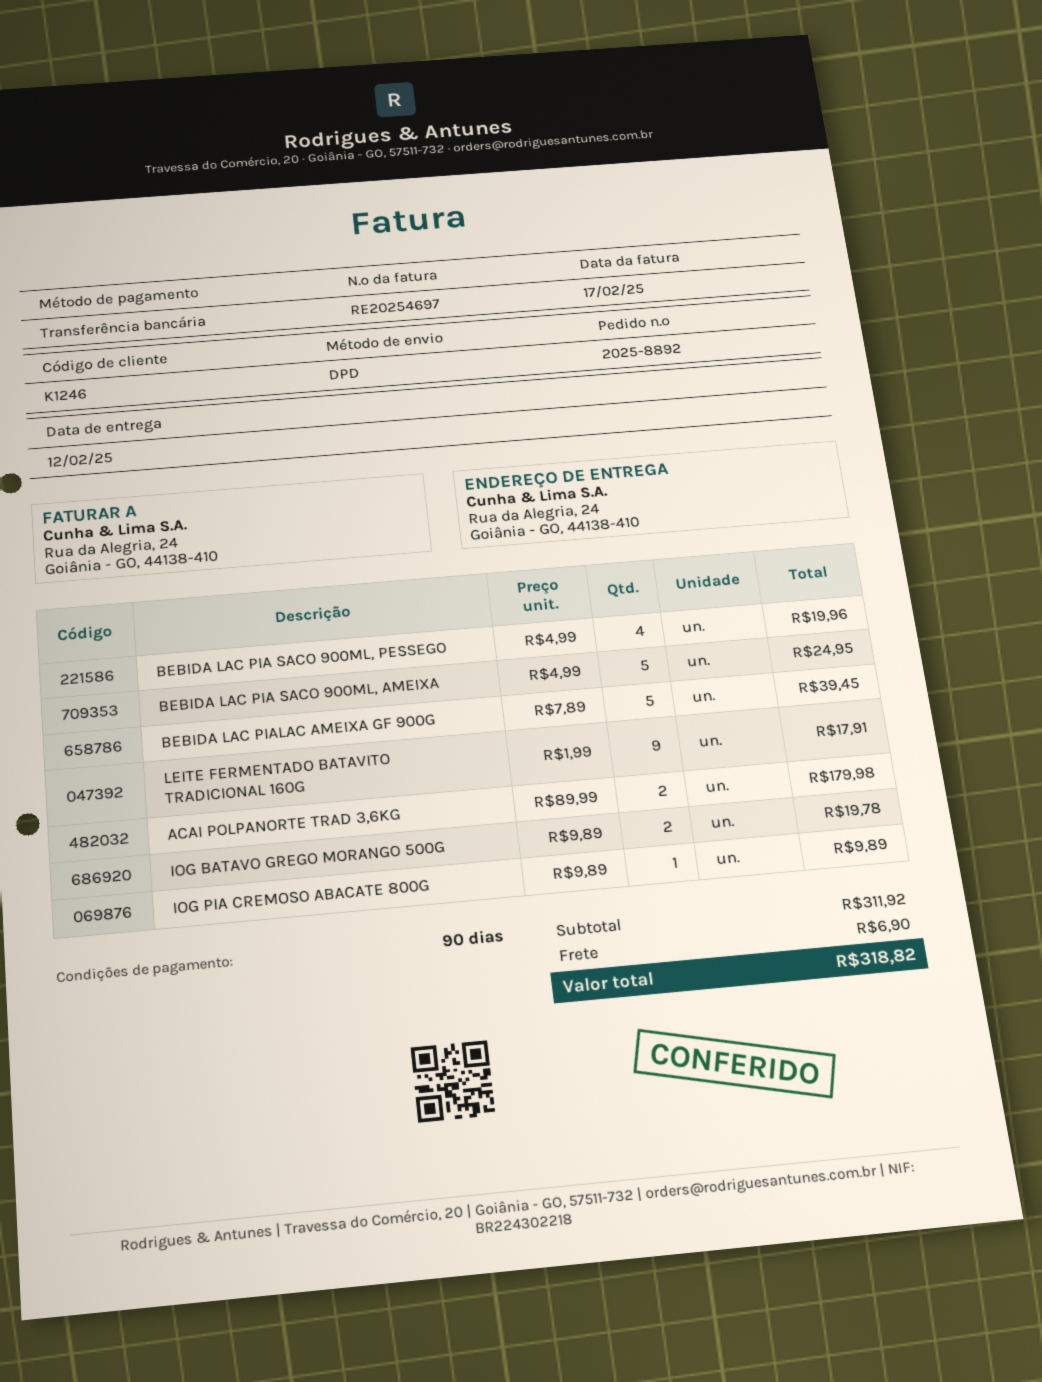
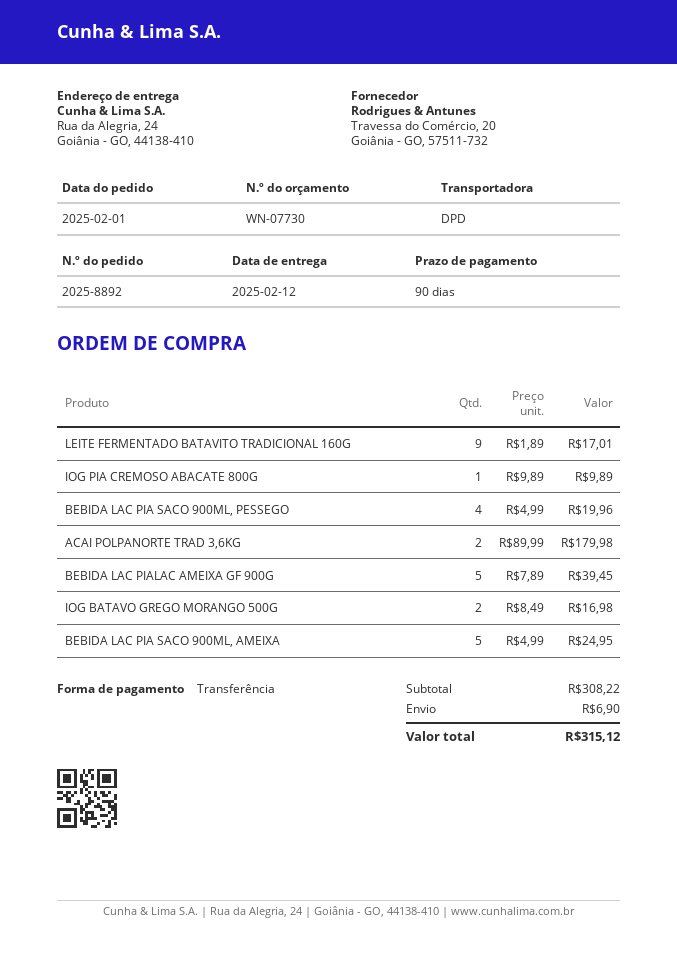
LEITE FERMENTADO BATAVITO TRADICIONAL 160G: 9 x 1.99 = 17.91 -> 9 x 1.89 = 17.01
IOG BATAVO GREGO MORANGO 500G: 2 x 9.89 = 19.78 -> 2 x 8.49 = 16.98
subtotal: 311.92 -> 308.22
total: 318.82 -> 315.12

